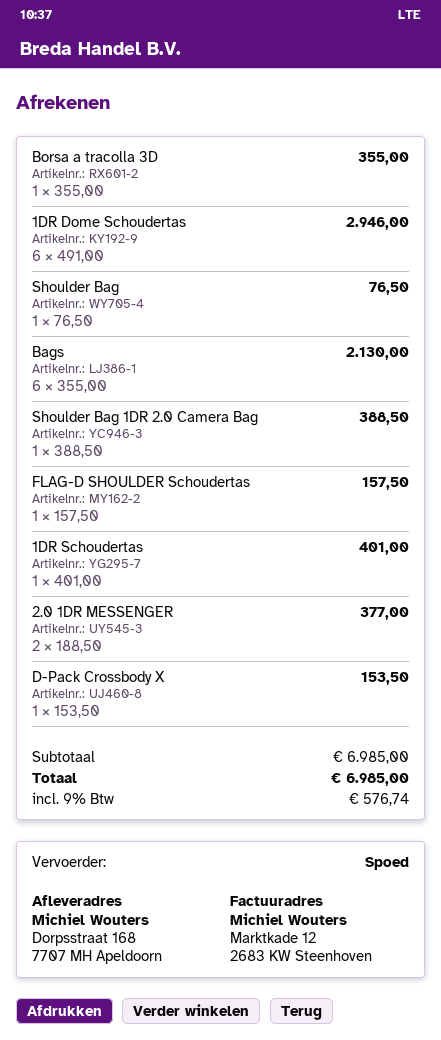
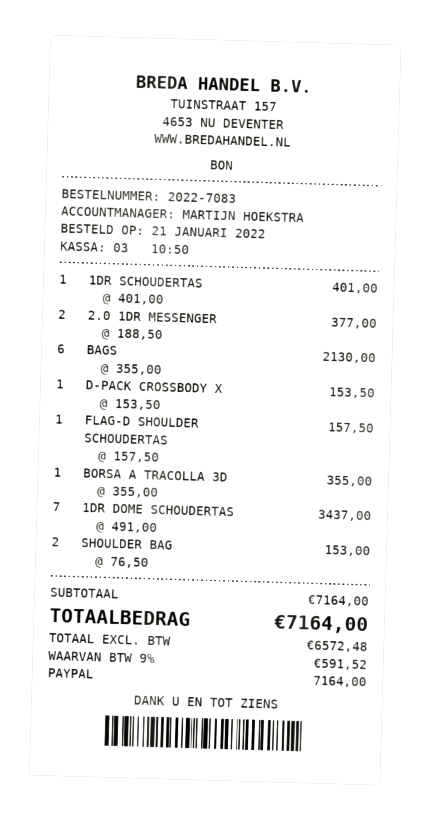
1DR Dome Schoudertas: 6 x 491.00 = 2946.00 -> 7 x 491.00 = 3437.00
Shoulder Bag: 1 x 76.50 = 76.50 -> 2 x 76.50 = 153.00
Shoulder Bag 1DR 2.0 Camera Bag: 1 x 388.50 = 388.50 -> none
subtotal: 6985.00 -> 7164.00
tax: 9% = 576.74 -> 9% = 591.52
total: 6985.00 -> 7164.00

